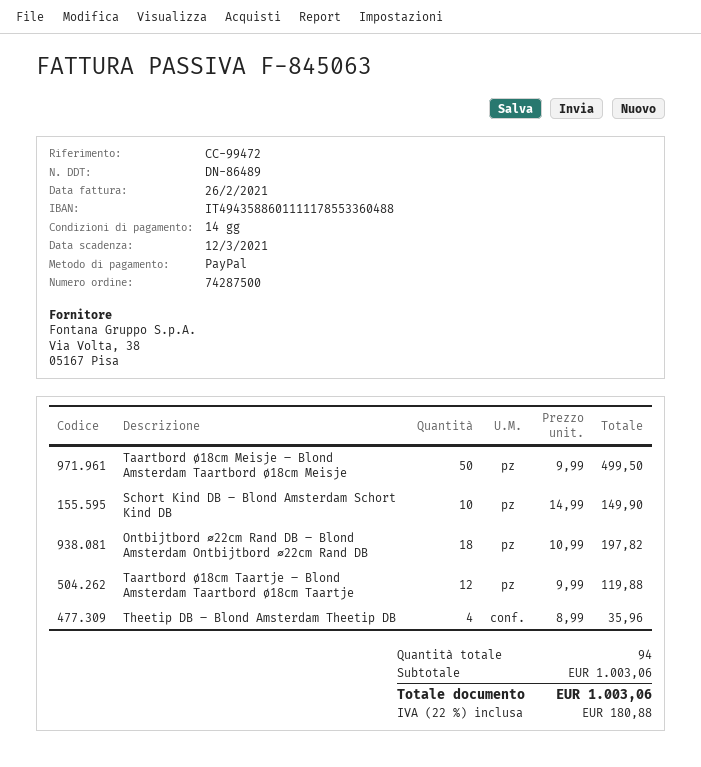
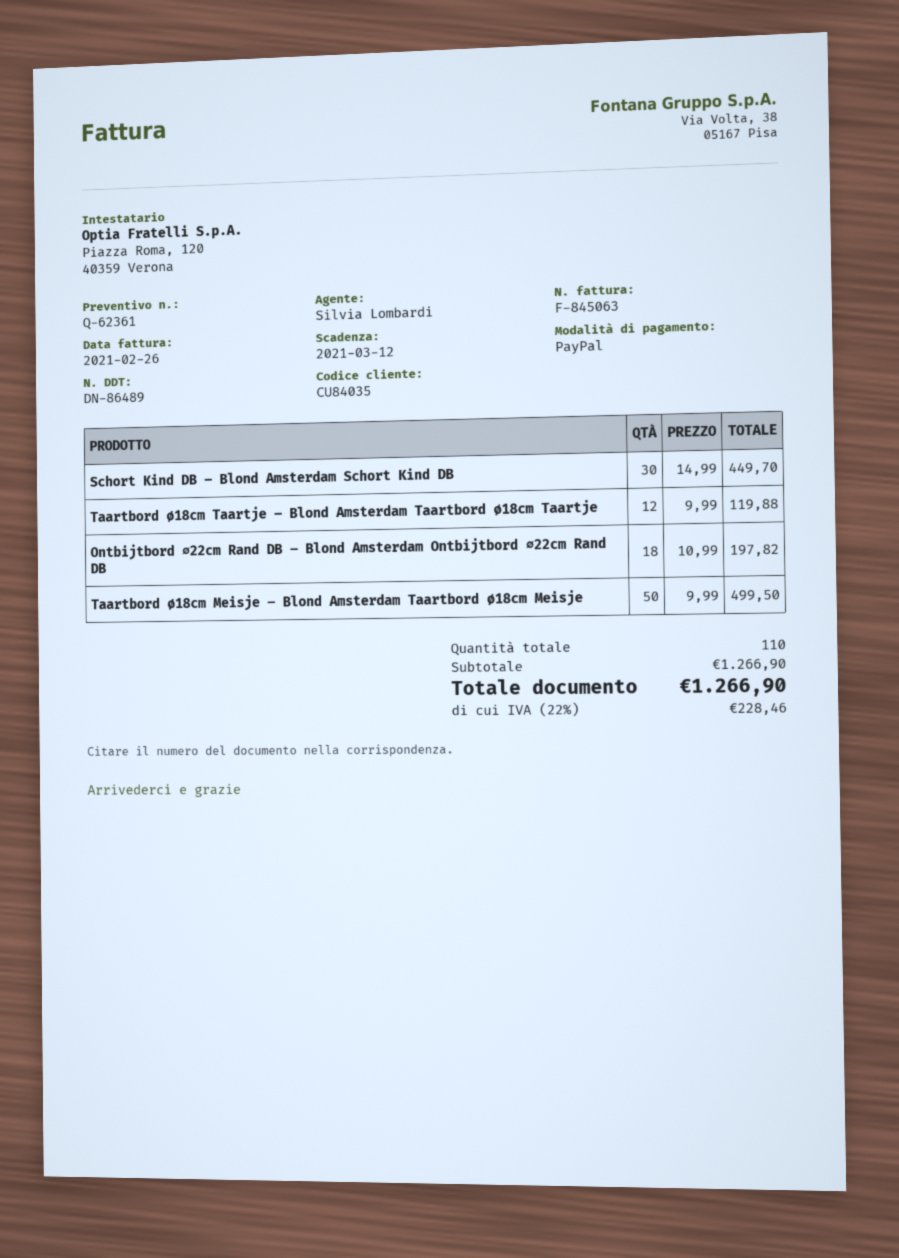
Schort Kind DB – Blond Amsterdam Schort Kind DB: 10 x 14.99 = 149.90 -> 30 x 14.99 = 449.70
Theetip DB – Blond Amsterdam Theetip DB: 4 x 8.99 = 35.96 -> none
total quantity: 94 -> 110
subtotal: 1003.06 -> 1266.90
tax: 22% = 180.88 -> 22% = 228.46
total: 1003.06 -> 1266.90

